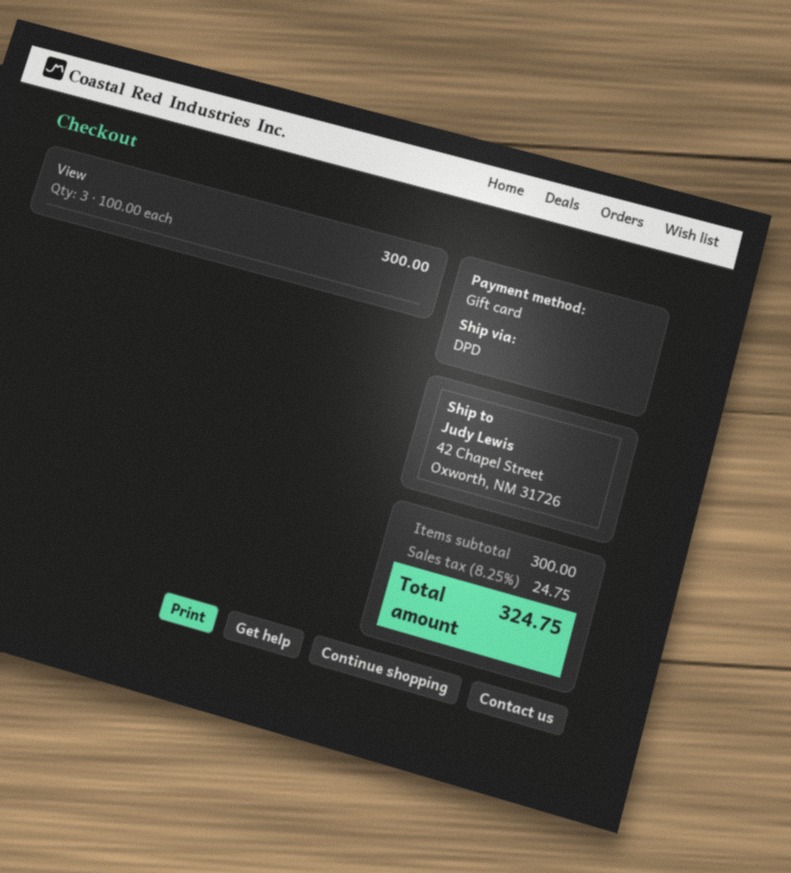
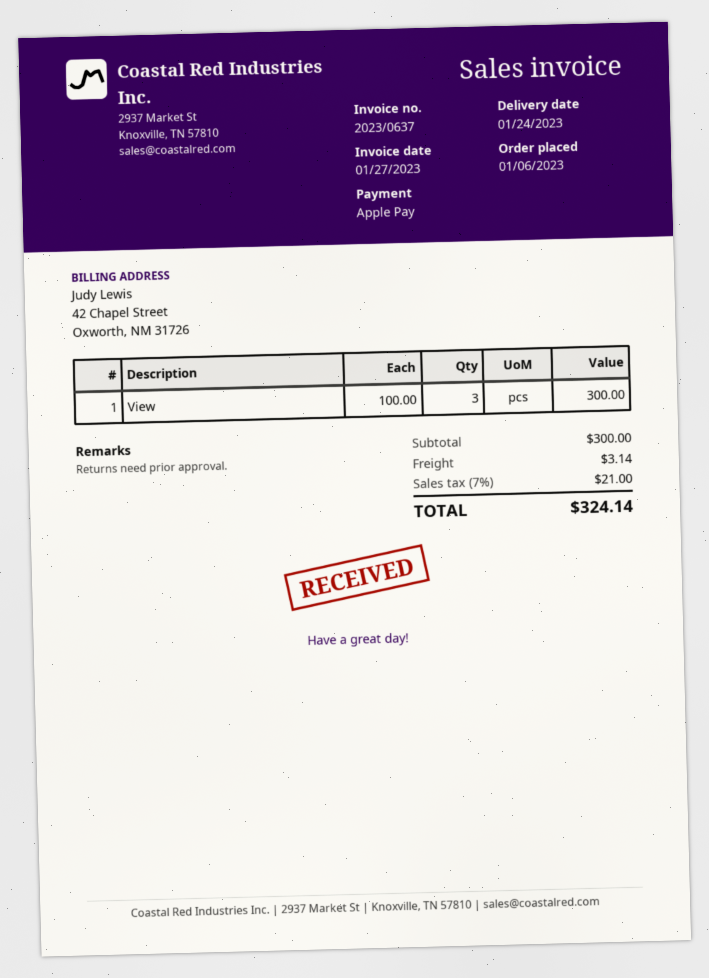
payment method: gift card -> Apple Pay
shipping: none -> 3.14
tax: 8.25% = 24.75 -> 7% = 21.00
total: 324.75 -> 324.14

